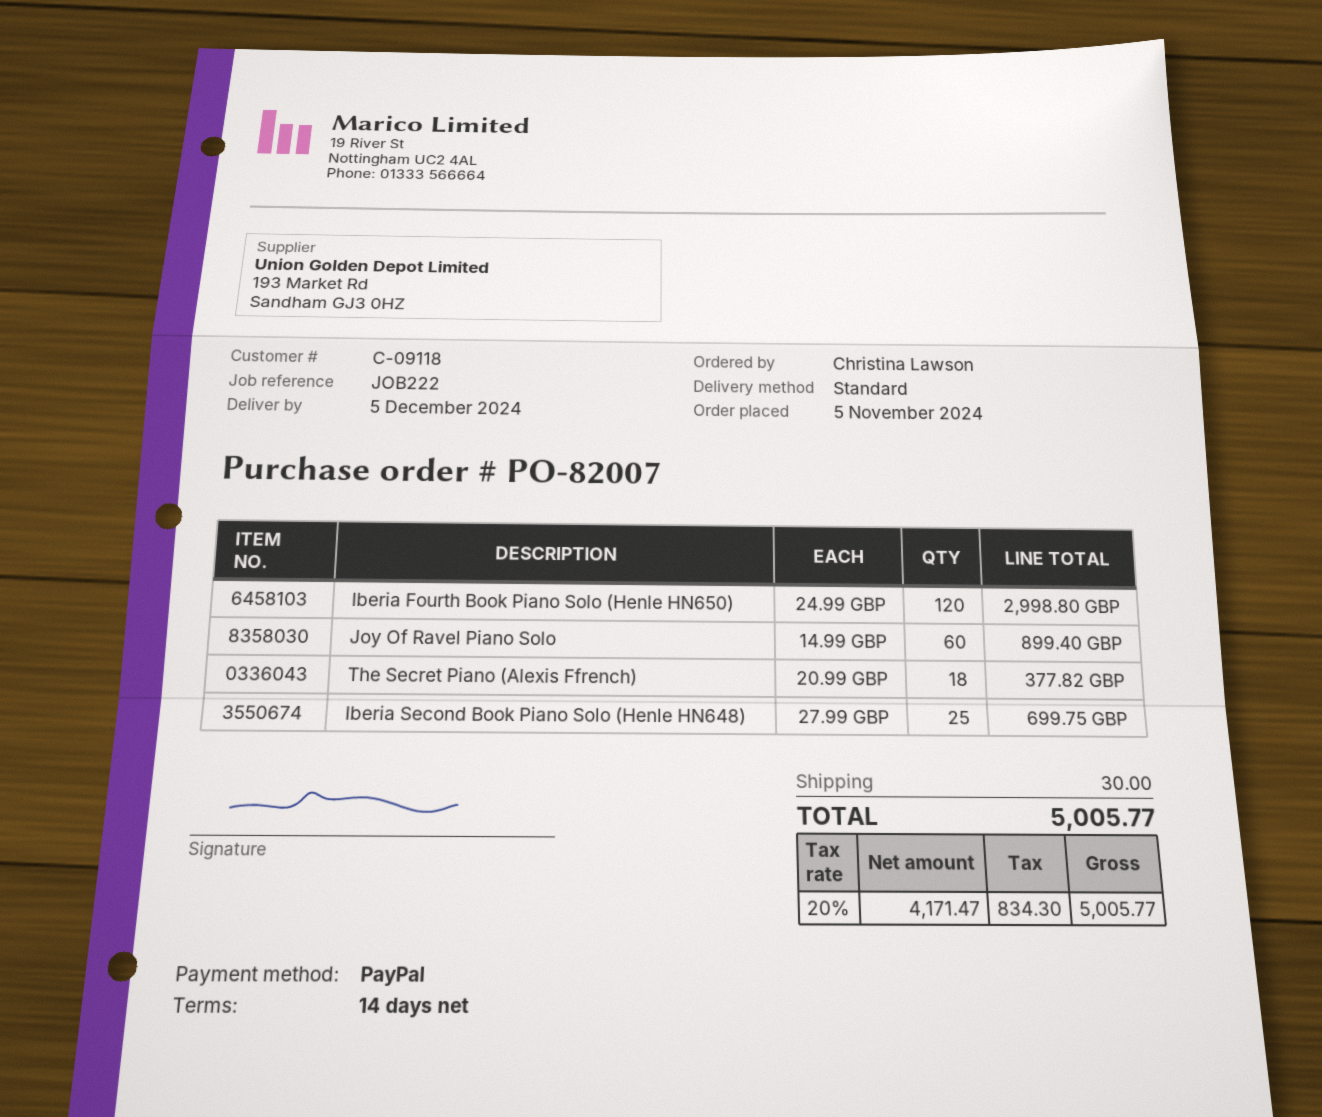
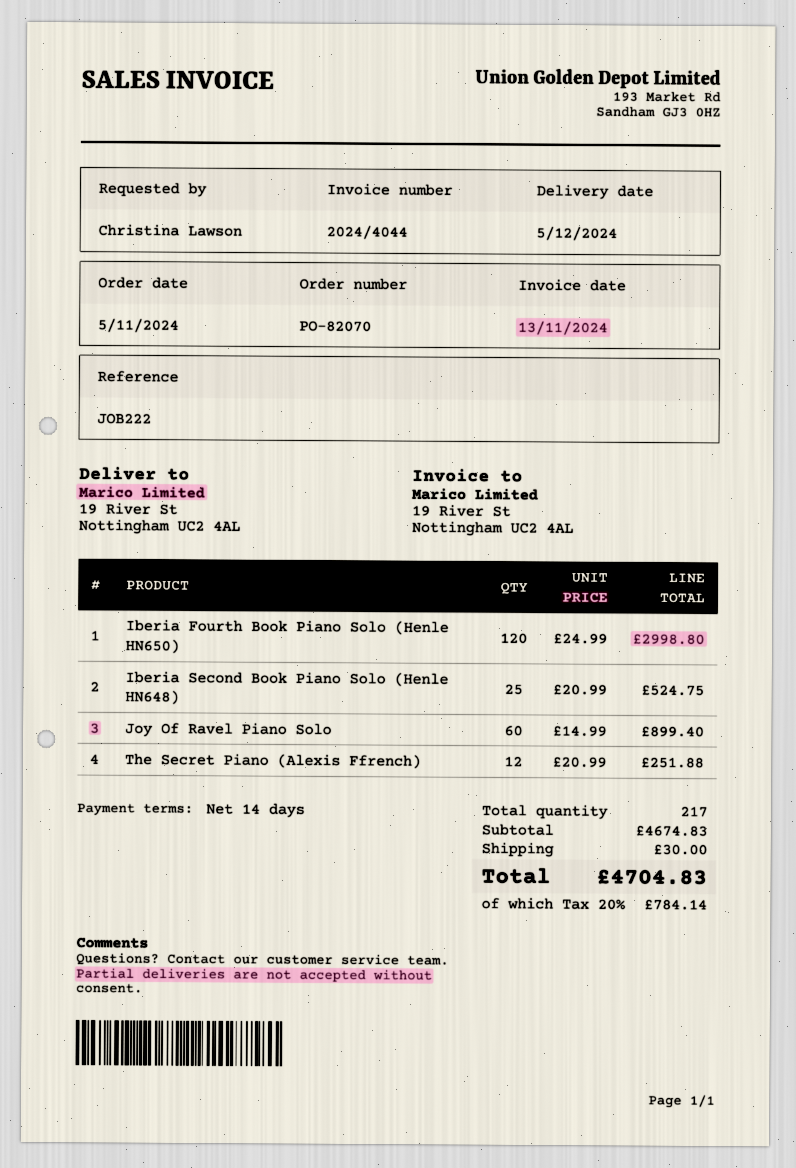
order number: PO-82007 -> PO-82070
The Secret Piano (Alexis Ffrench): 18 x 20.99 = 377.82 -> 12 x 20.99 = 251.88
Iberia Second Book Piano Solo (Henle HN648): 25 x 27.99 = 699.75 -> 25 x 20.99 = 524.75
tax: 20% = 834.30 -> 20% = 784.14
total: 5005.77 -> 4704.83

